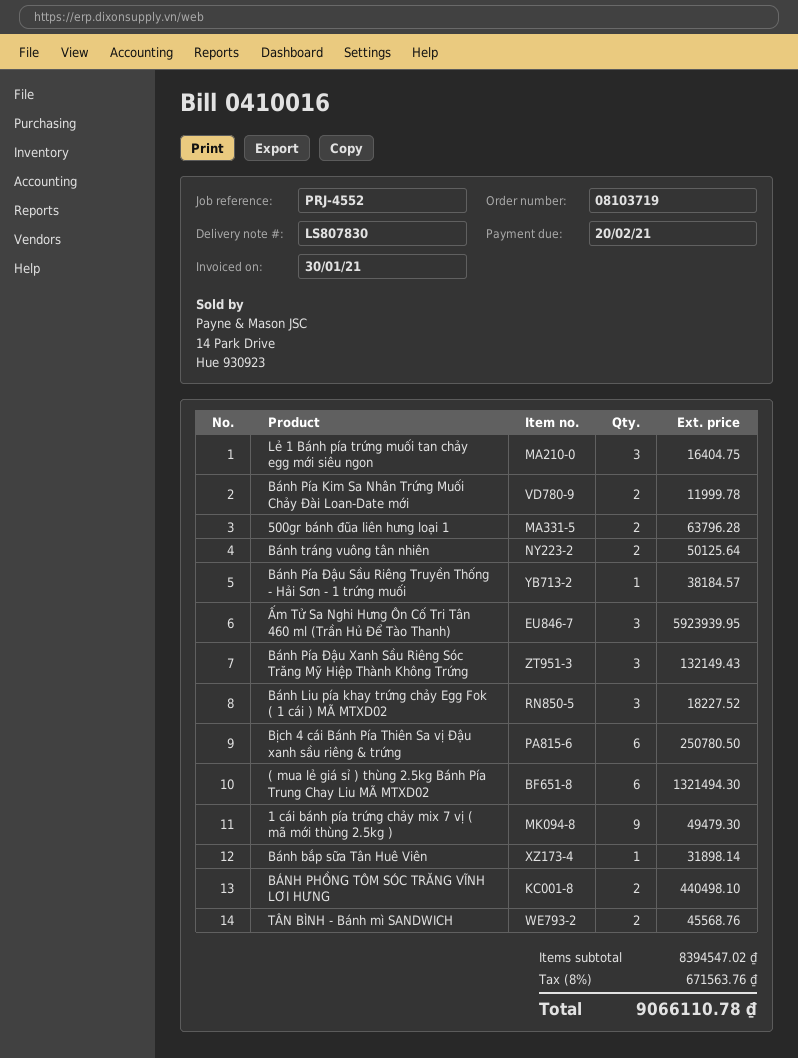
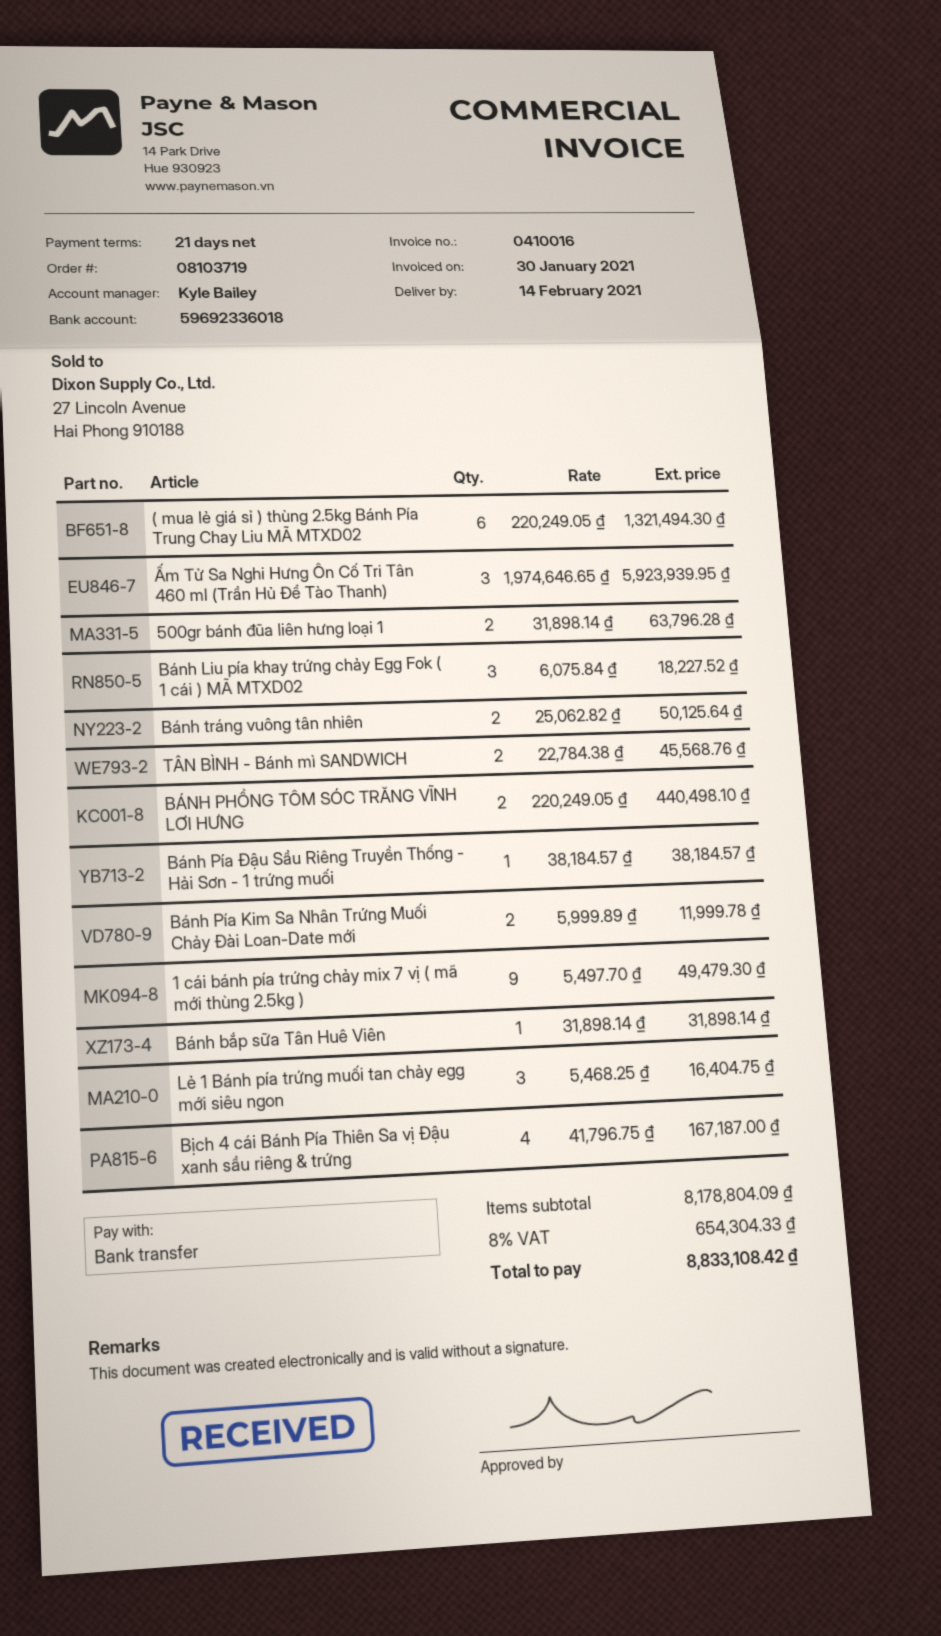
Bánh Pía Đậu Xanh Sầu Riêng Sóc Trăng Mỹ Hiệp Thành Không Trứng: 3 for 132149.43 -> none
Bịch 4 cái Bánh Pía Thiên Sa vị Đậu xanh sầu riêng & trứng: 6 for 250780.50 -> 4 for 167187.00
subtotal: 8394547.02 -> 8178804.09
tax: 8% = 671563.76 -> 8% = 654304.33
total: 9066110.78 -> 8833108.42

